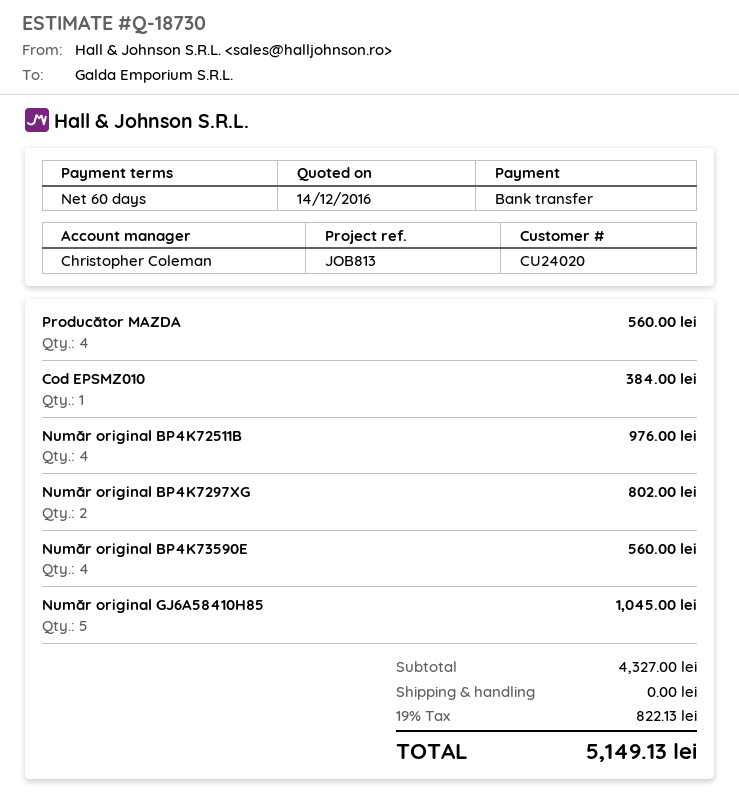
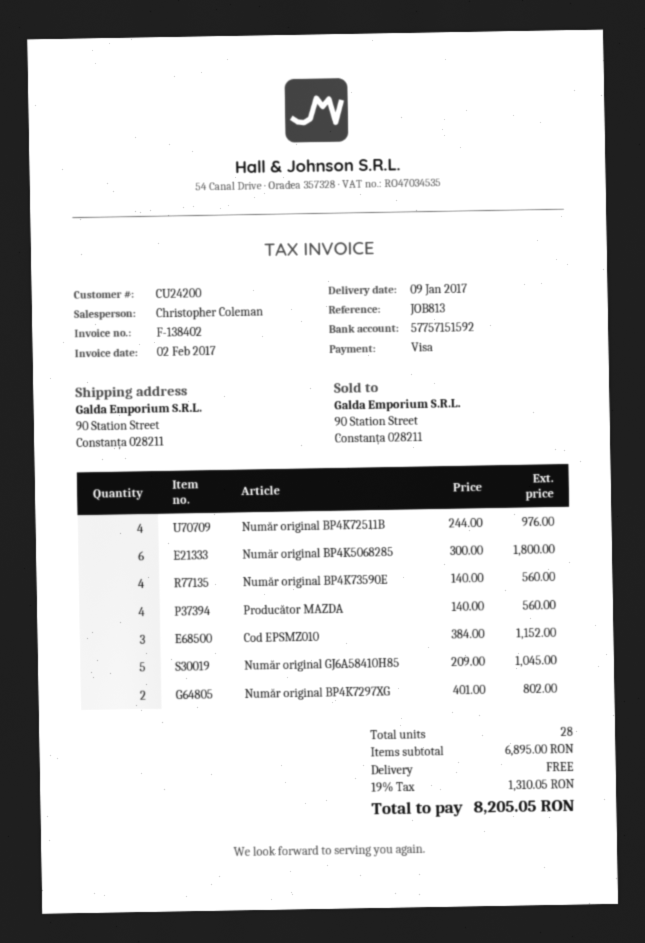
customer number: CU24020 -> CU24200
payment method: bank transfer -> Visa
Cod EPSMZ010: 1 for 384.00 -> 3 for 1152.00
Număr original BP4K5068285: none -> 6 for 1800.00
subtotal: 4327.00 -> 6895.00
tax: 19% = 822.13 -> 19% = 1310.05
total: 5149.13 -> 8205.05

